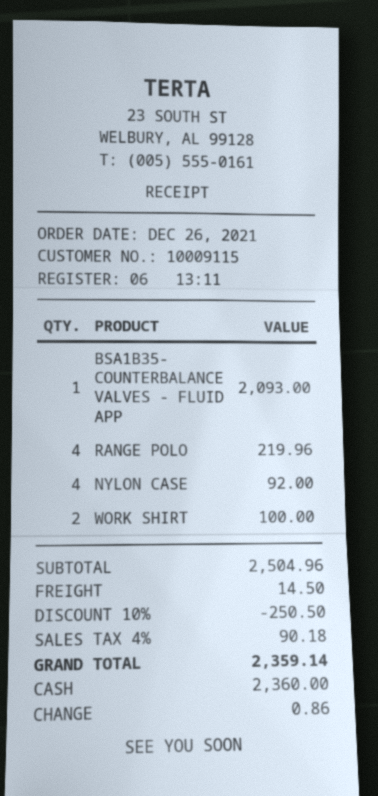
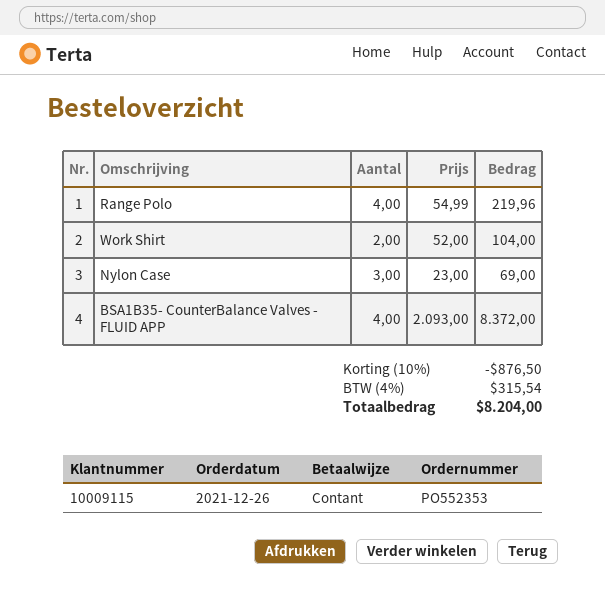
BSA1B35- COUNTERBALANCE VALVES - FLUID APP: 1 for 2093.00 -> 4 for 8372.00
NYLON CASE: 4 for 92.00 -> 3 for 69.00
WORK SHIRT: 2 for 100.00 -> 2 for 104.00
discount: 10% = 250.50 -> 10% = 876.50
shipping: 14.50 -> none
tax: 4% = 90.18 -> 4% = 315.54
total: 2359.14 -> 8204.00

